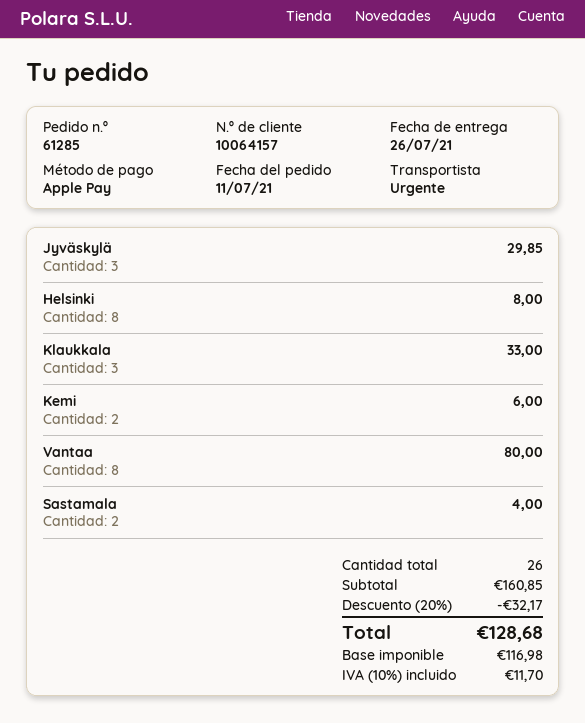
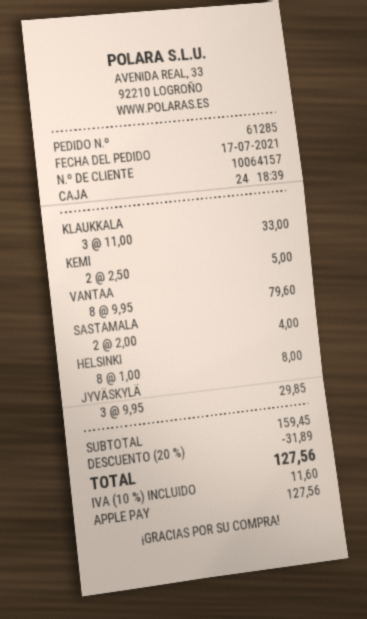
order date: 2021-07-11 -> 2021-07-17
Kemi: 2 for 6.00 -> 2 for 5.00
Vantaa: 8 for 80.00 -> 8 for 79.60
subtotal: 160.85 -> 159.45
discount: 20% = 32.17 -> 20% = 31.89
tax: 10% = 11.70 -> 10% = 11.60
total: 128.68 -> 127.56

